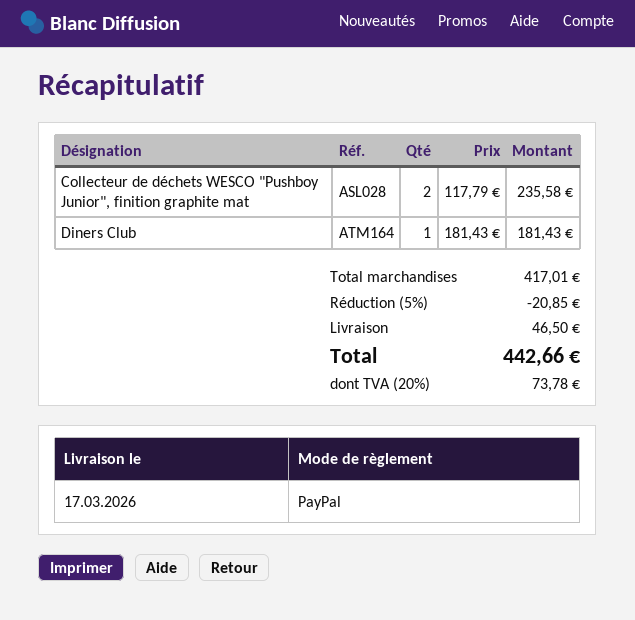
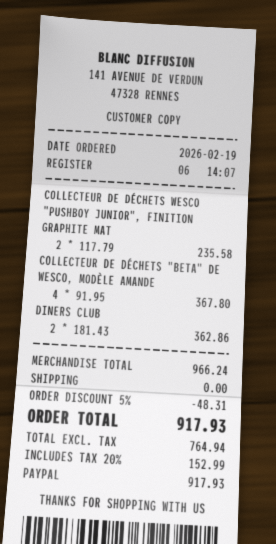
Diners Club: 1 x 181.43 = 181.43 -> 2 x 181.43 = 362.86
COLLECTEUR DE DÉCHETS "BETA" DE WESCO, MODÈLE AMANDE: none -> 4 x 91.95 = 367.80
subtotal: 417.01 -> 966.24
discount: 5% = 20.85 -> 5% = 48.31
shipping: 46.50 -> 0.00
tax: 20% = 73.78 -> 20% = 152.99
total: 442.66 -> 917.93

